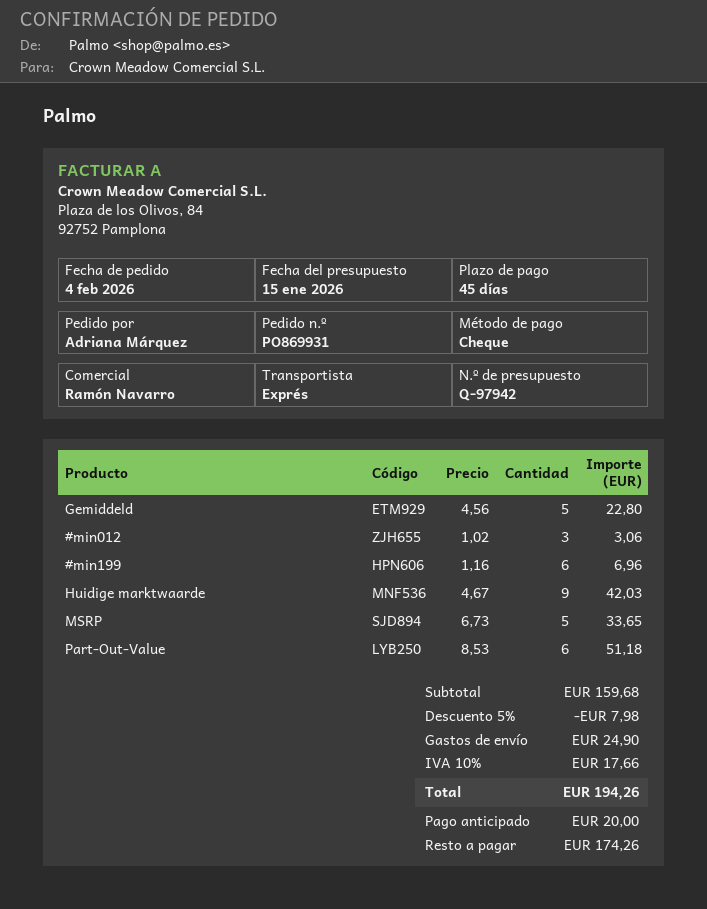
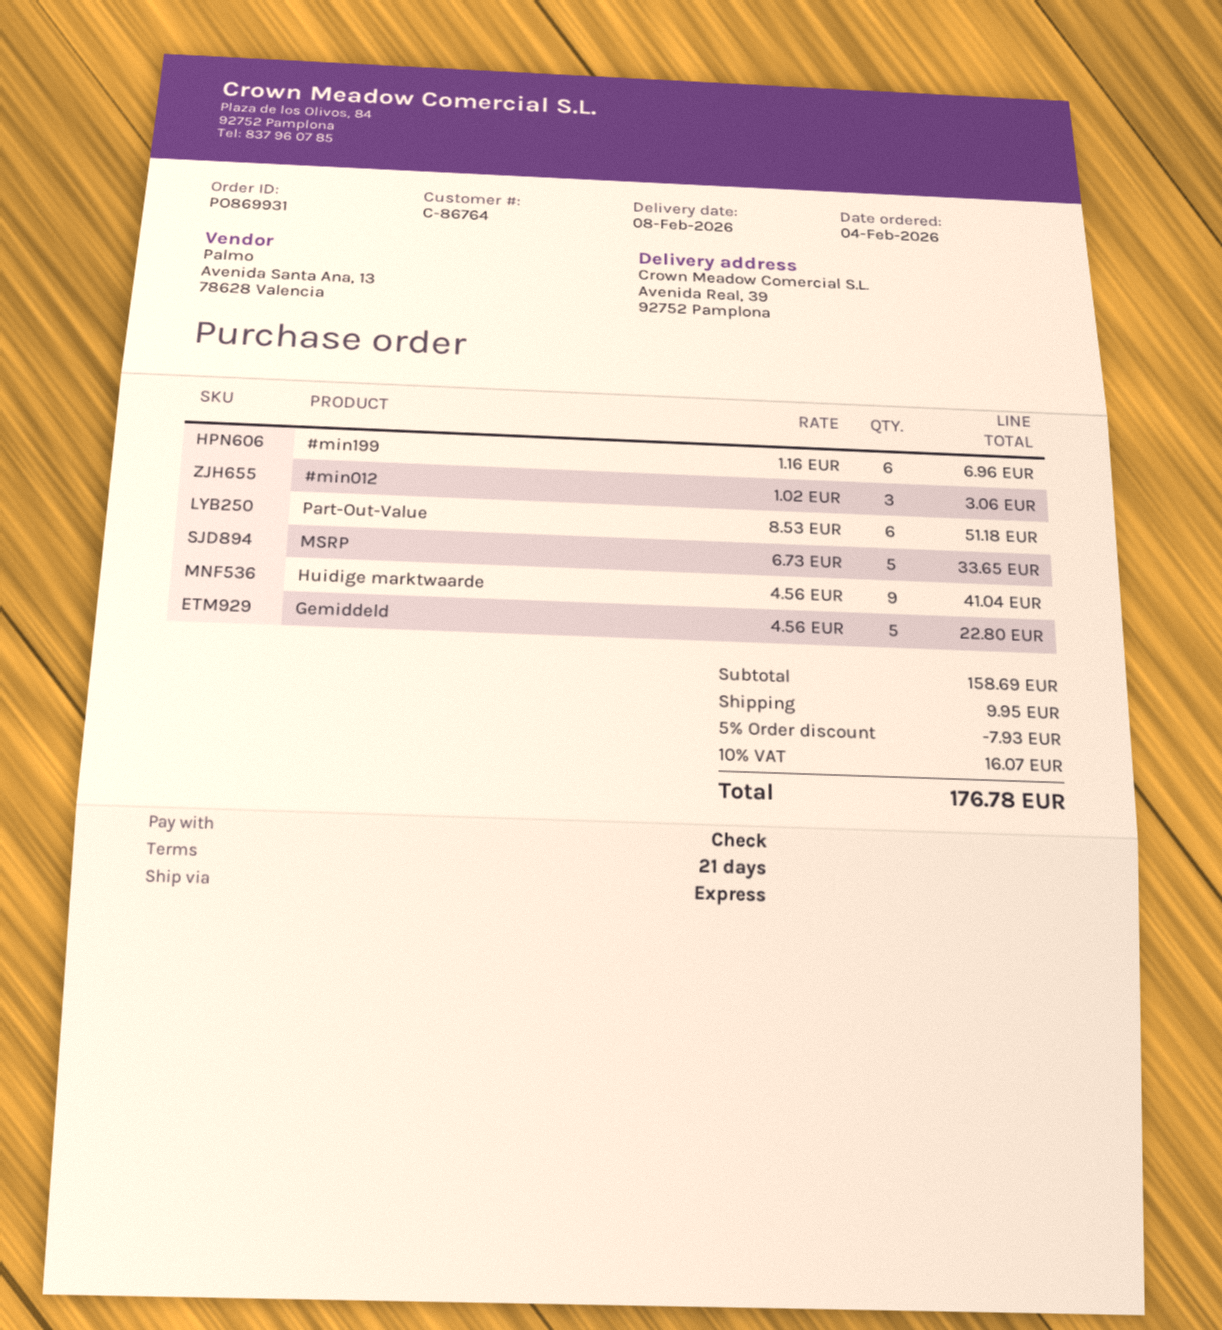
payment terms: 45 days -> 21 days
Huidige marktwaarde: 9 x 4.67 = 42.03 -> 9 x 4.56 = 41.04
subtotal: 159.68 -> 158.69
discount: 5% = 7.98 -> 5% = 7.93
shipping: 24.90 -> 9.95
tax: 10% = 17.66 -> 10% = 16.07
total: 194.26 -> 176.78

